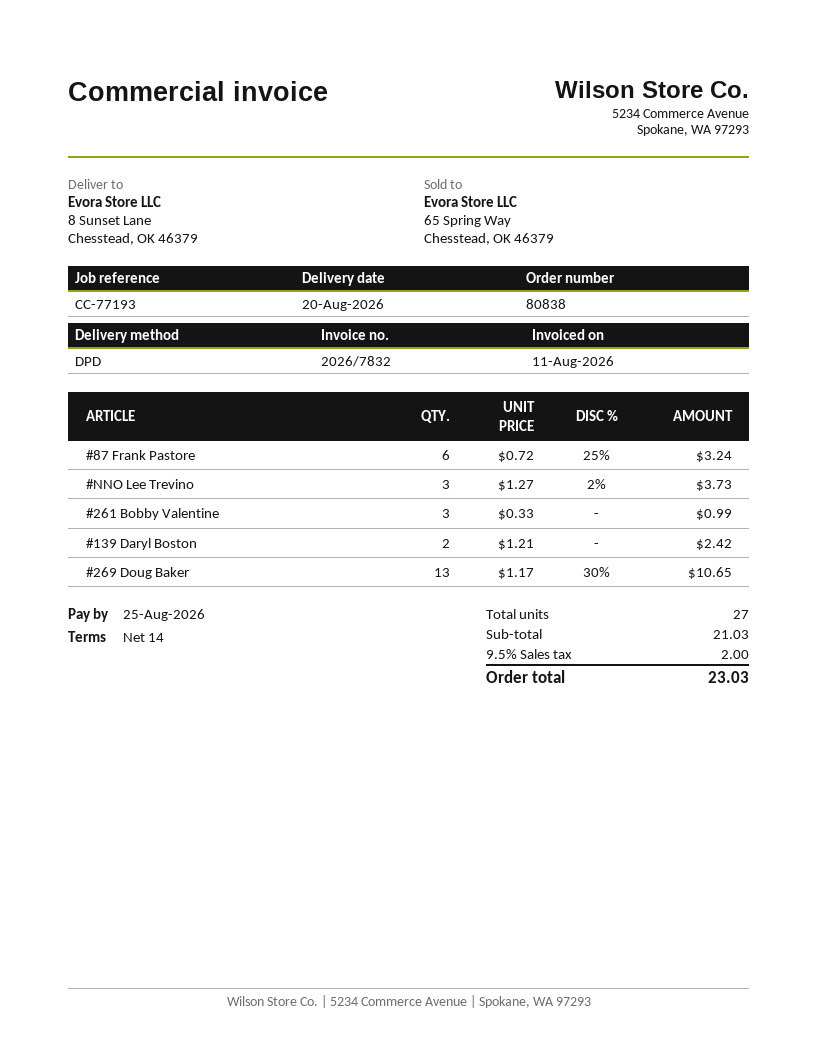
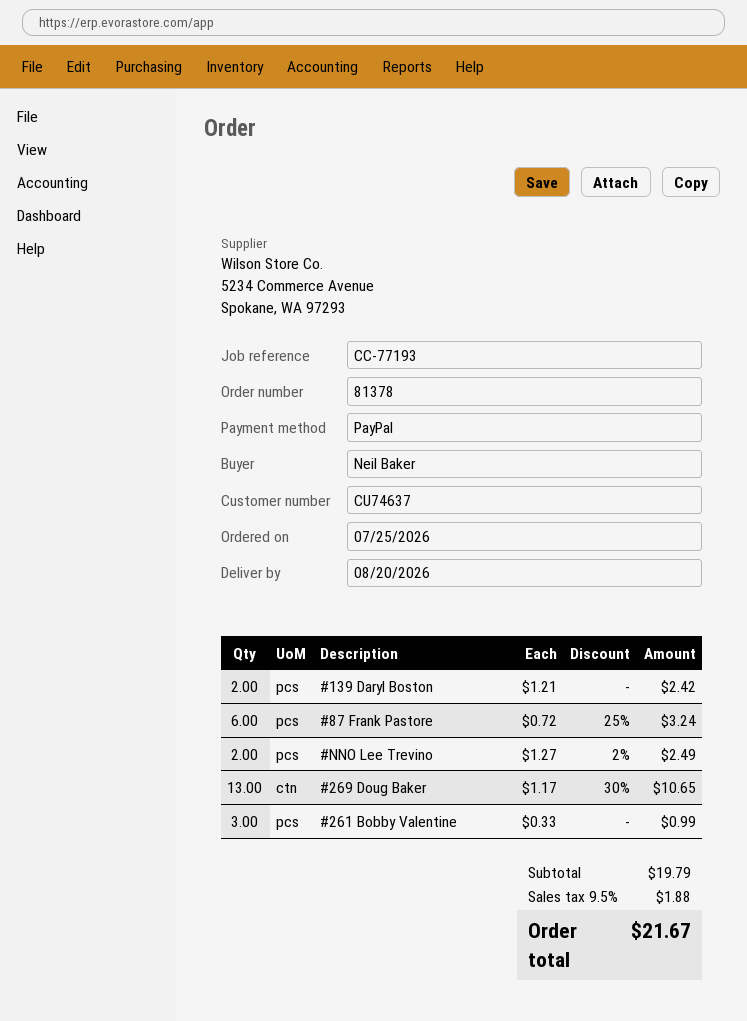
order number: 80838 -> 81378
#NNO Lee Trevino: 3 x 1.27 - 2% = 3.73 -> 2 x 1.27 - 2% = 2.49
subtotal: 21.03 -> 19.79
tax: 9.5% = 2.00 -> 9.5% = 1.88
total: 23.03 -> 21.67

